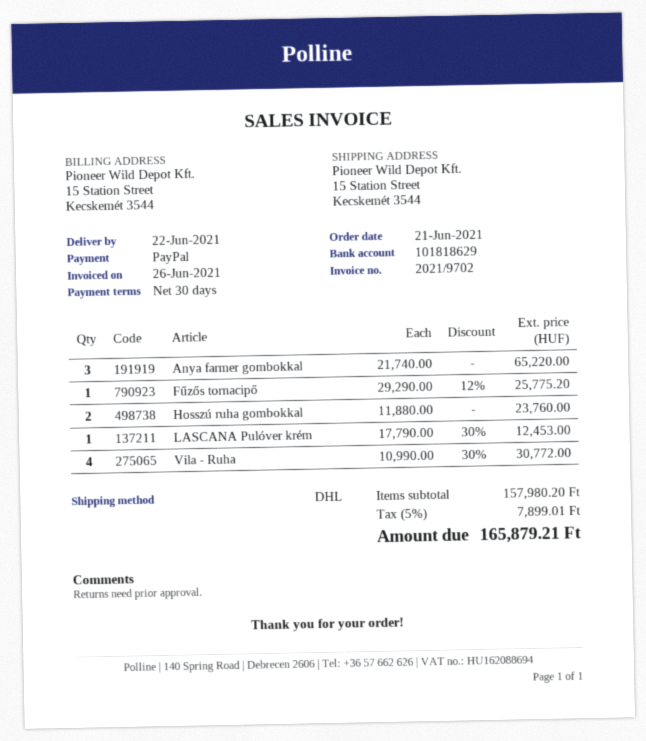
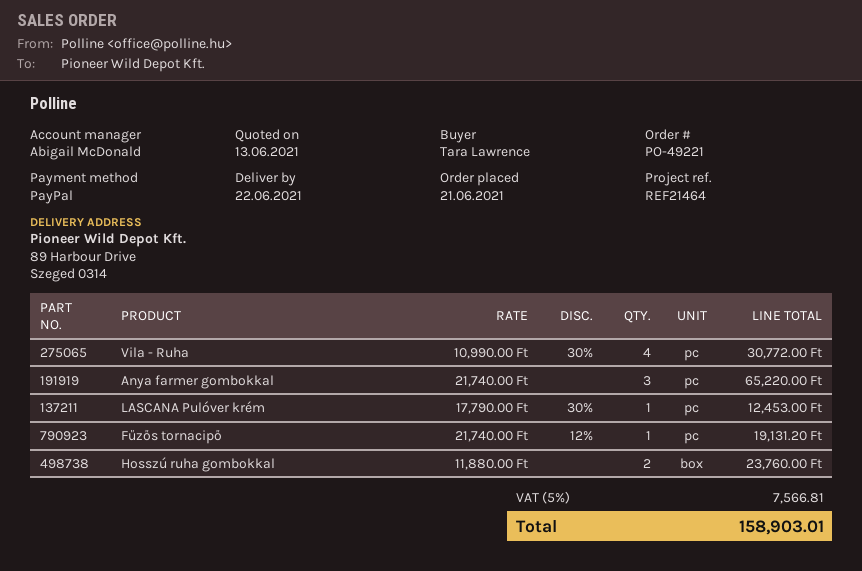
ship to: 15 Station Street, Kecskemét 3544 -> 89 Harbour Drive, Szeged 0314
Fűzős tornacipő: 1 x 29290.00 - 12% = 25775.20 -> 1 x 21740.00 - 12% = 19131.20
tax: 5% = 7899.01 -> 5% = 7566.81
total: 165879.21 -> 158903.01

